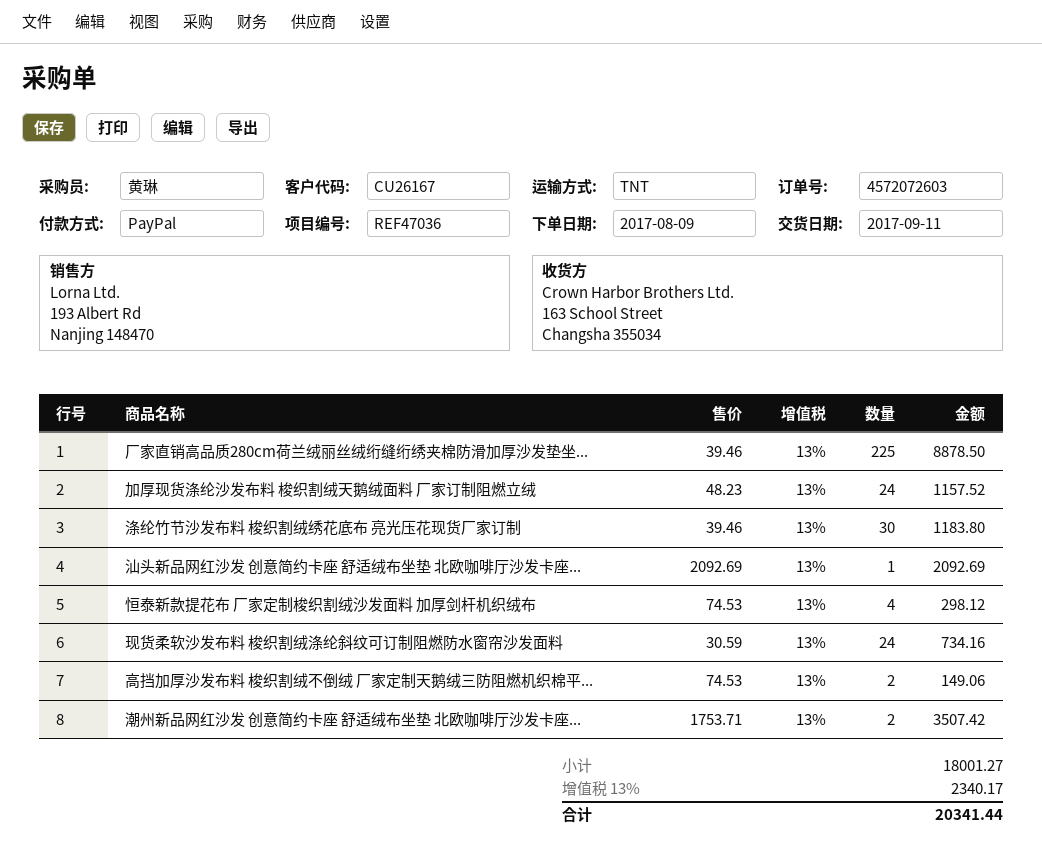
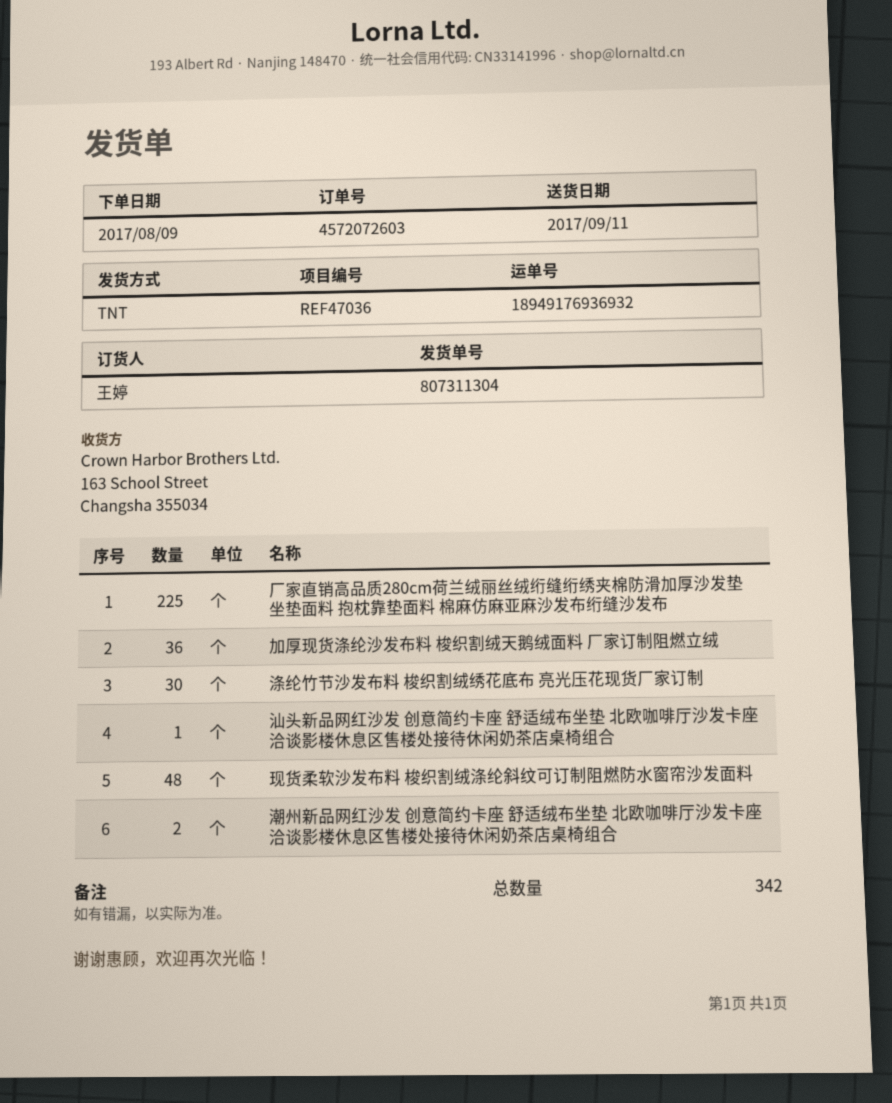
ordered by: 黄琳 -> 王婷
加厚现货涤纶沙发布料 梭织割绒天鹅绒面料 厂家订制阻燃立绒: 24 -> 36
恒泰新款提花布 厂家定制梭织割绒沙发面料 加厚剑杆机织绒布: 4 -> none
现货柔软沙发布料 梭织割绒涤纶斜纹可订制阻燃防水窗帘沙发面料: 24 -> 48
高挡加厚沙发布料 梭织割绒不倒绒 厂家定制天鹅绒三防阻燃机织棉平...: 2 -> none

